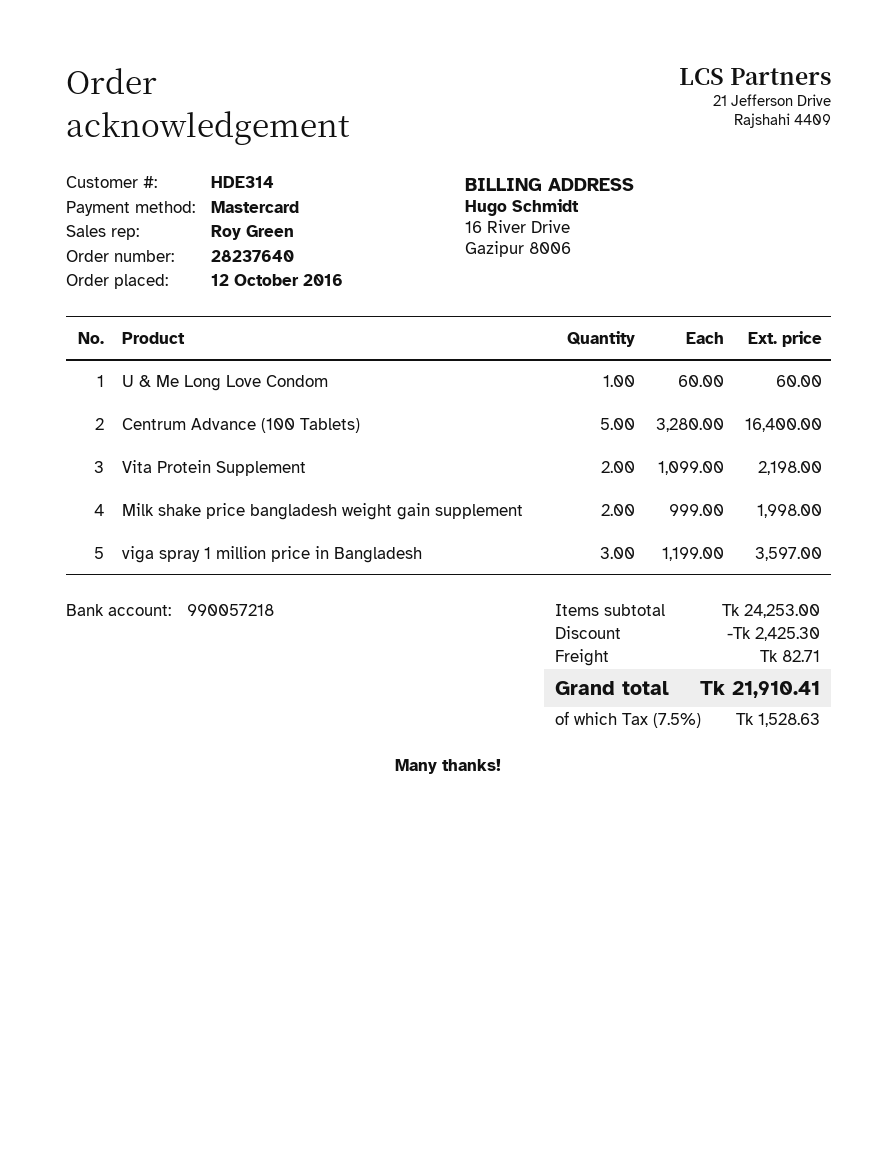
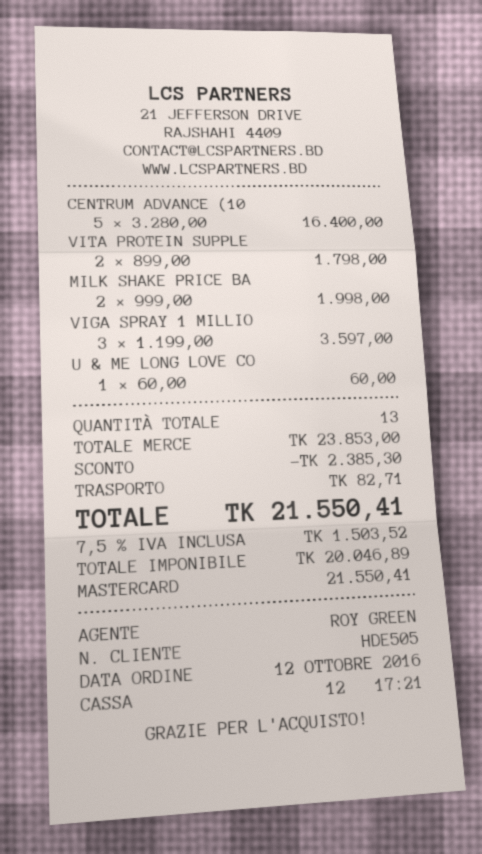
customer number: HDE314 -> HDE505
Vita Protein Supplement: 2 x 1099.00 = 2198.00 -> 2 x 899.00 = 1798.00
subtotal: 24253.00 -> 23853.00
discount: 2425.30 -> 2385.30
tax: 7.5% = 1528.63 -> 7.5% = 1503.52
total: 21910.41 -> 21550.41

